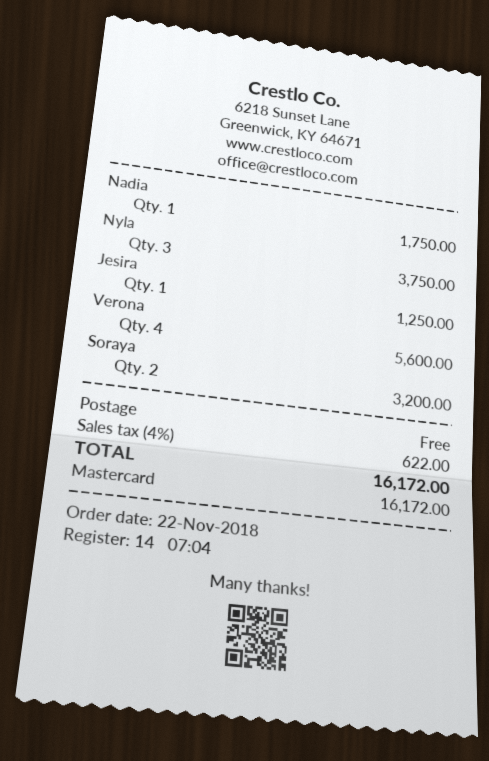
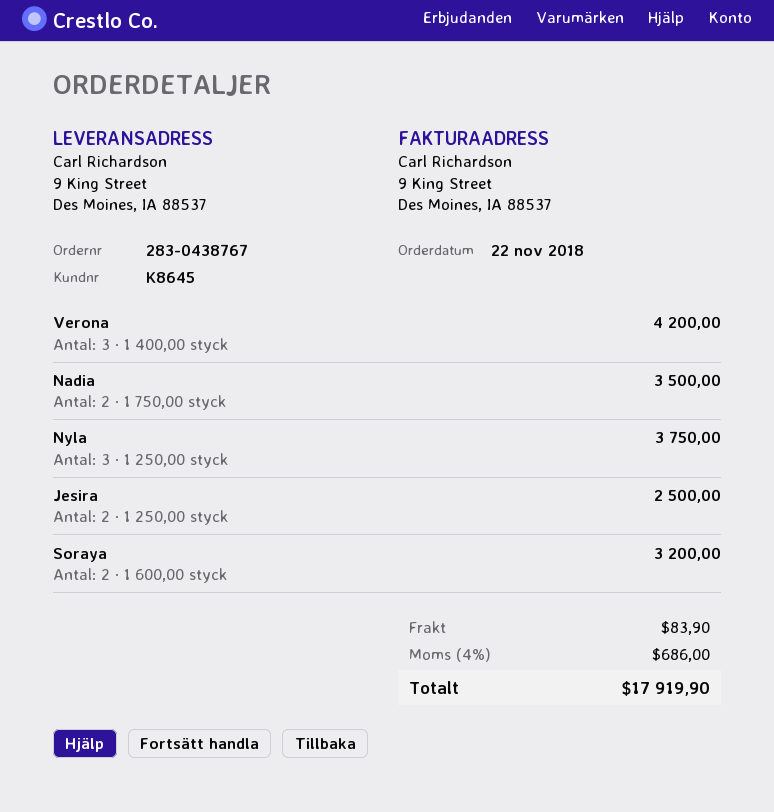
Nadia: 1 for 1750.00 -> 2 for 3500.00
Jesira: 1 for 1250.00 -> 2 for 2500.00
Verona: 4 for 5600.00 -> 3 for 4200.00
shipping: 0.00 -> 83.90
tax: 4% = 622.00 -> 4% = 686.00
total: 16172.00 -> 17919.90

